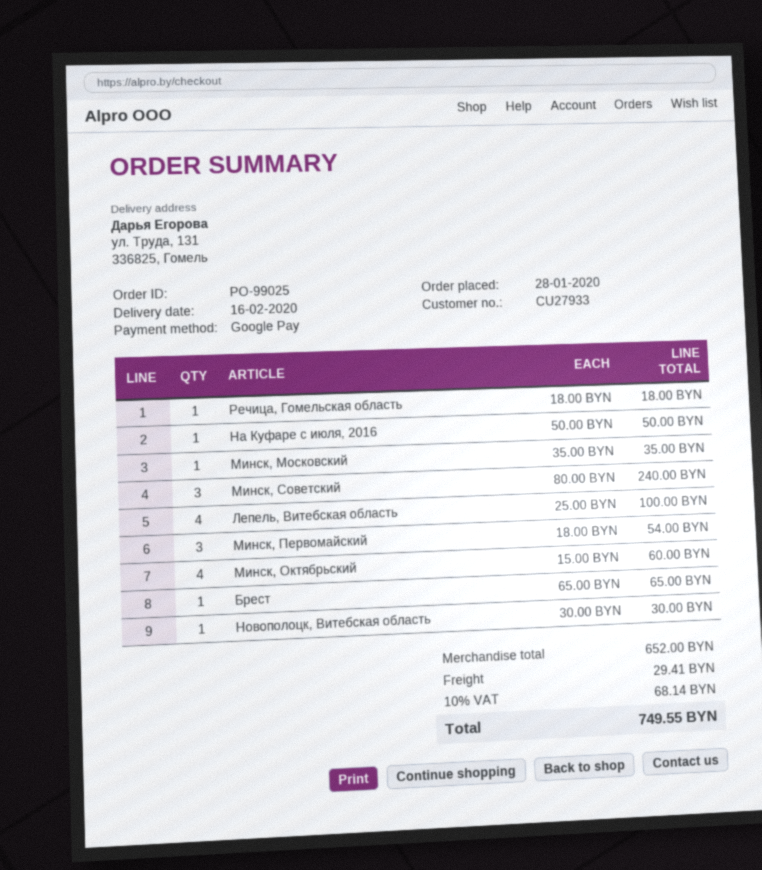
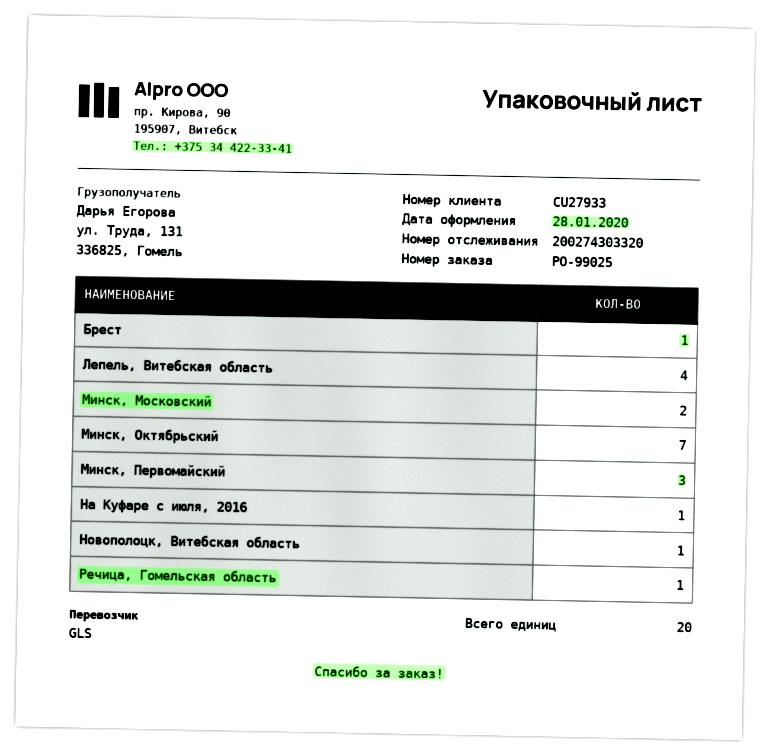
Минск, Московский: 1 -> 2
Минск, Советский: 3 -> none
Минск, Октябрьский: 4 -> 7

